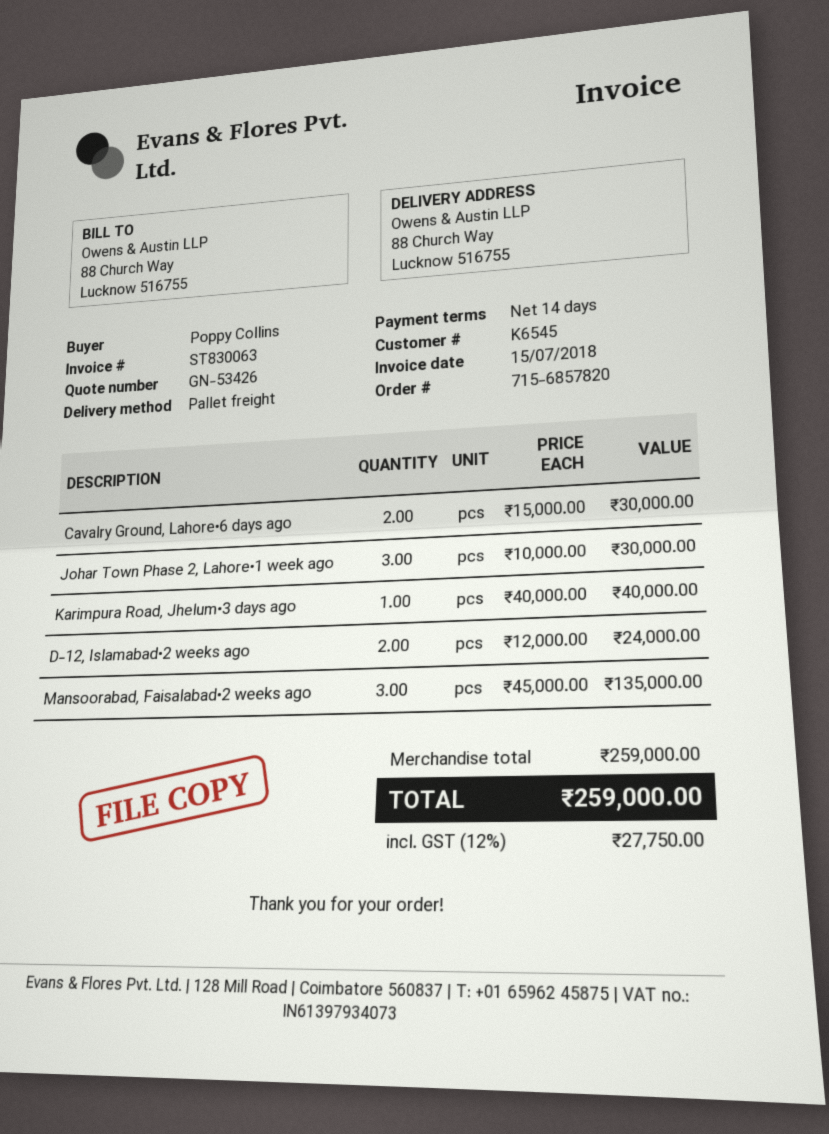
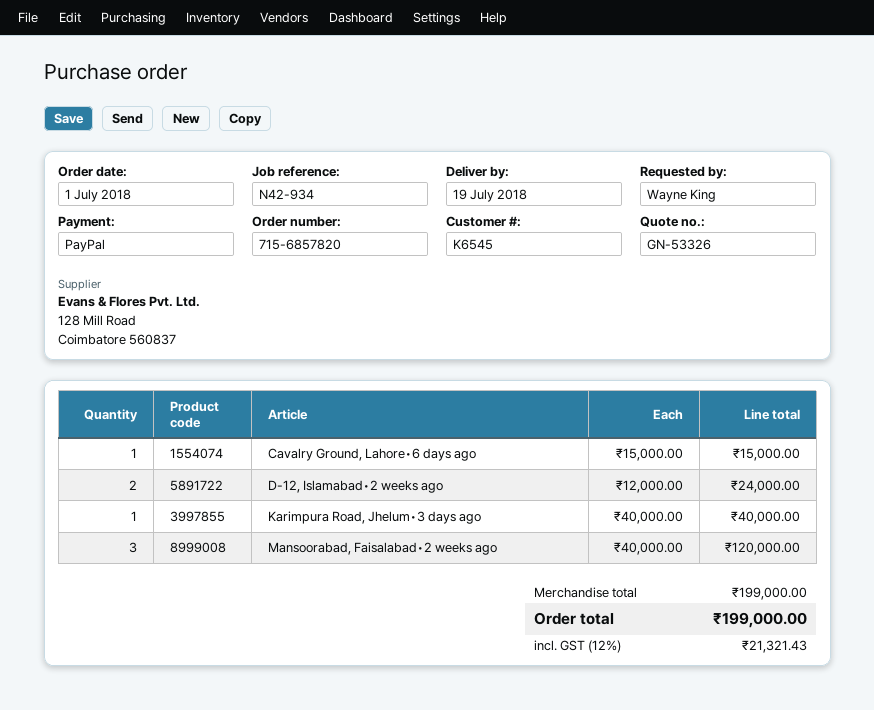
quote number: GN-53426 -> GN-53326
ordered by: Poppy Collins -> Wayne King
Cavalry Ground, Lahore•6 days ago: 2 x 15000.00 = 30000.00 -> 1 x 15000.00 = 15000.00
Johar Town Phase 2, Lahore•1 week ago: 3 x 10000.00 = 30000.00 -> none
Mansoorabad, Faisalabad•2 weeks ago: 3 x 45000.00 = 135000.00 -> 3 x 40000.00 = 120000.00
subtotal: 259000.00 -> 199000.00
tax: 12% = 27750.00 -> 12% = 21321.43
total: 259000.00 -> 199000.00

